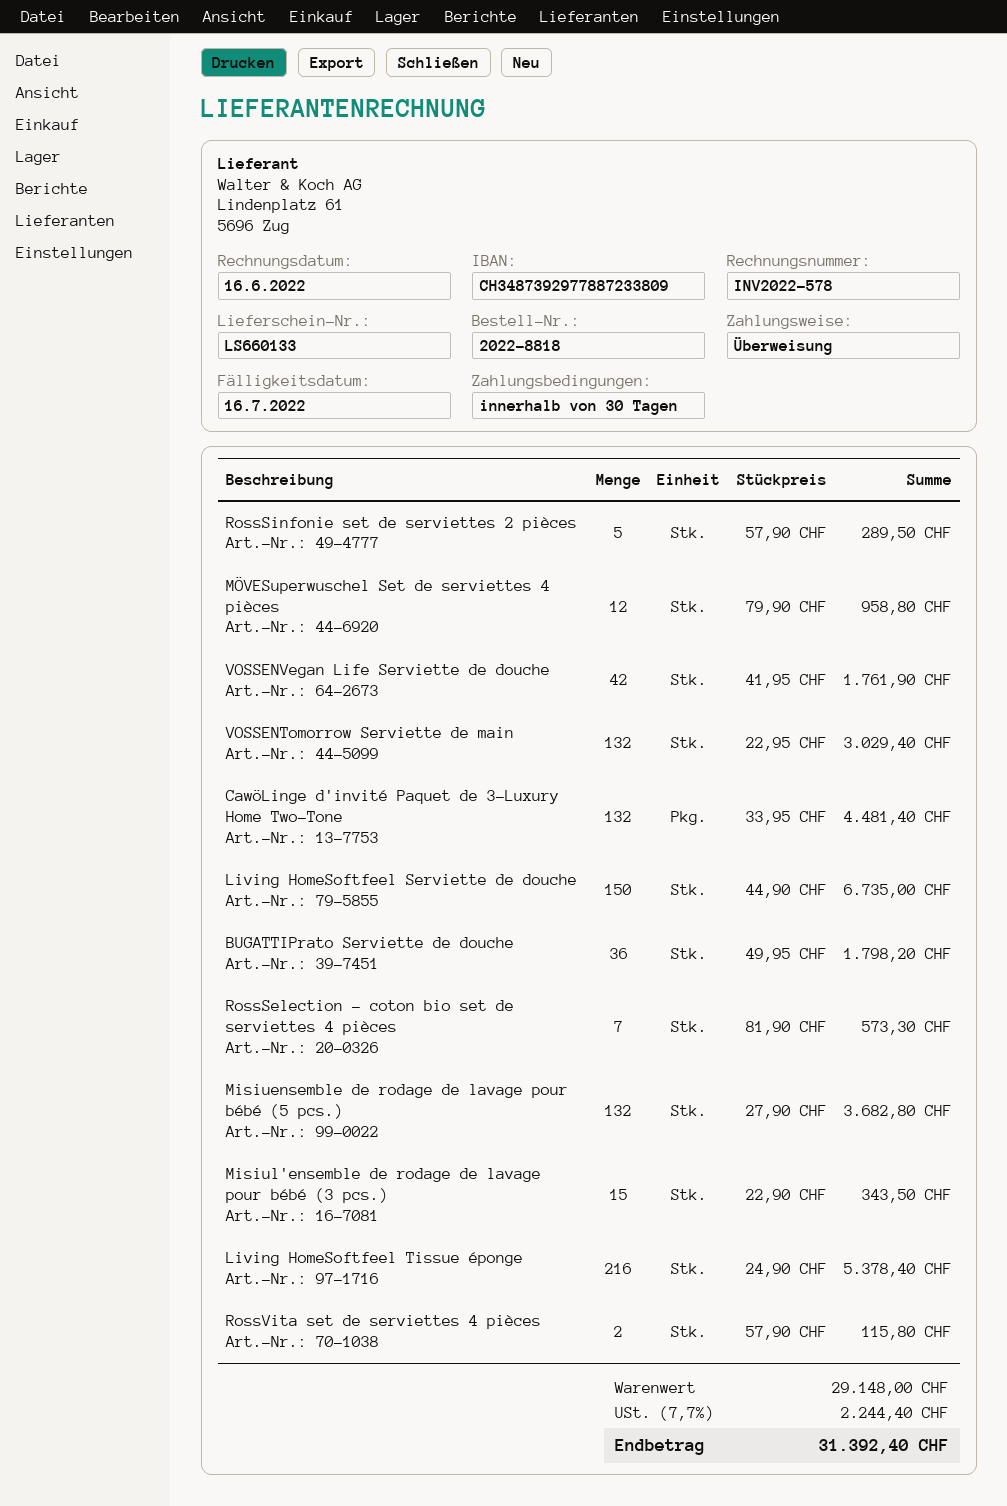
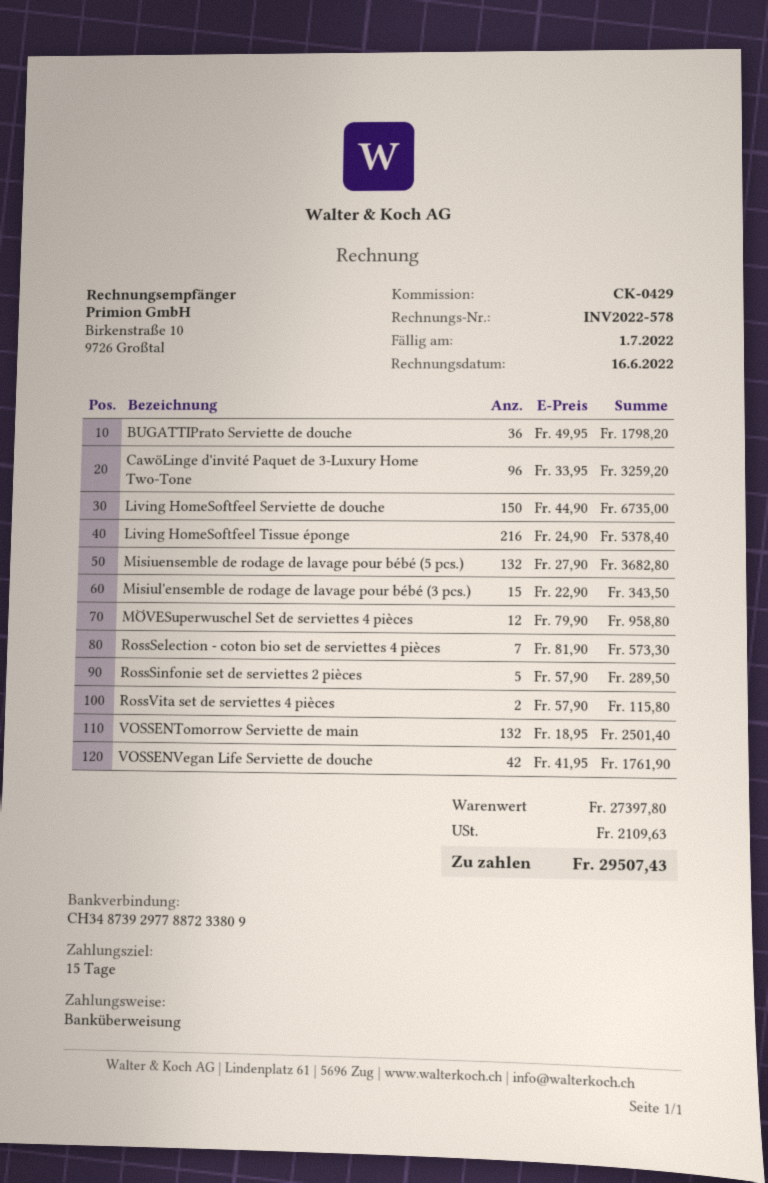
payment terms: 30 days -> 15 days
due date: 2022-07-16 -> 2022-07-01
VOSSENTomorrow Serviette de main: 132 x 22.95 = 3029.40 -> 132 x 18.95 = 2501.40
CawöLinge d'invité Paquet de 3-Luxury Home Two-Tone: 132 x 33.95 = 4481.40 -> 96 x 33.95 = 3259.20
subtotal: 29148.00 -> 27397.80
tax: 2244.40 -> 2109.63
total: 31392.40 -> 29507.43

